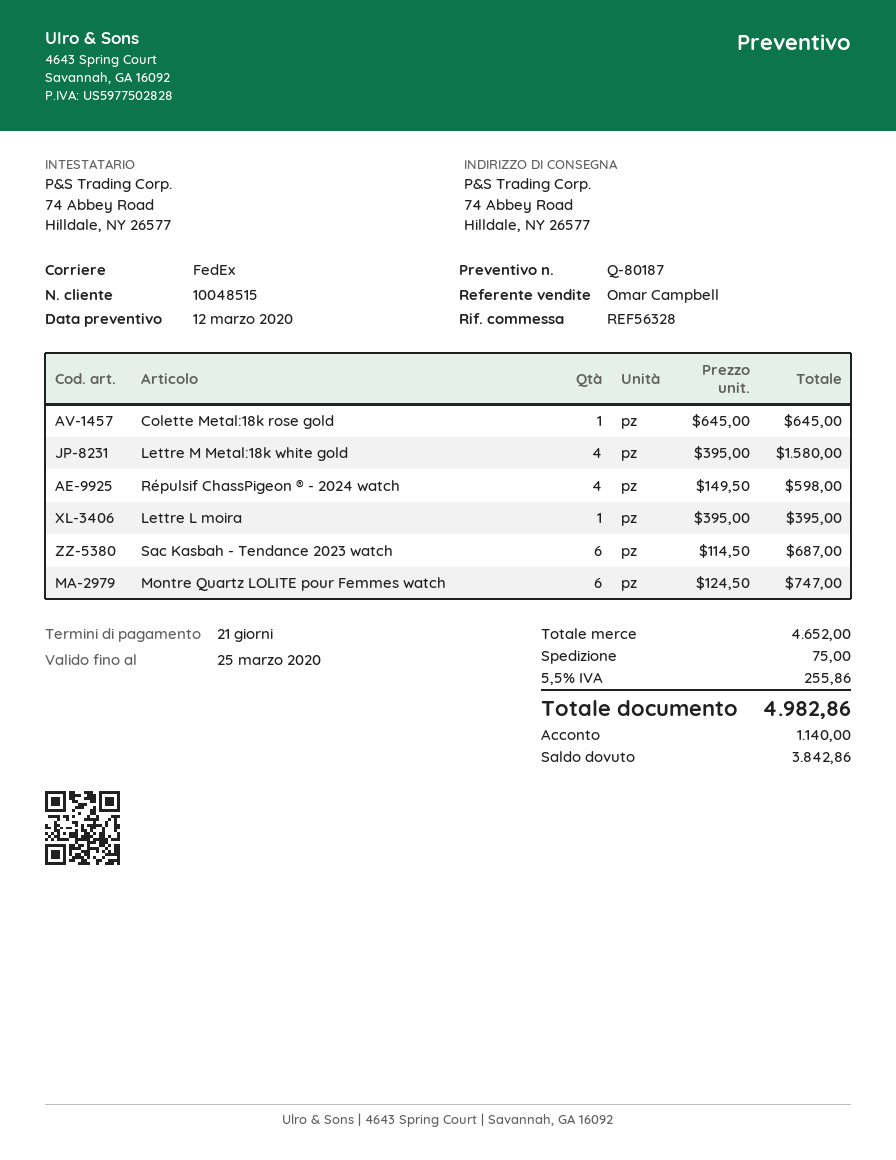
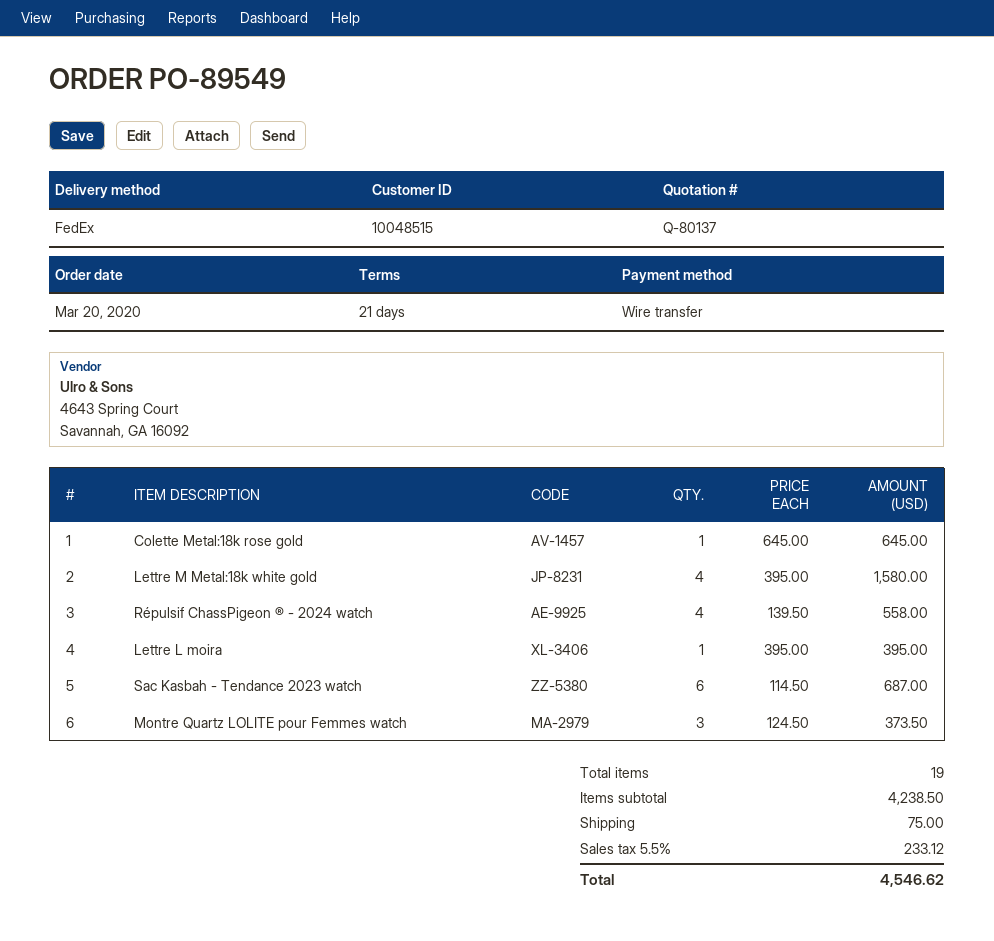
quote number: Q-80187 -> Q-80137
Répulsif ChassPigeon ® - 2024 watch: 4 x 149.50 = 598.00 -> 4 x 139.50 = 558.00
Montre Quartz LOLITE pour Femmes watch: 6 x 124.50 = 747.00 -> 3 x 124.50 = 373.50
subtotal: 4652.00 -> 4238.50
tax: 5.5% = 255.86 -> 5.5% = 233.12
total: 4982.86 -> 4546.62

